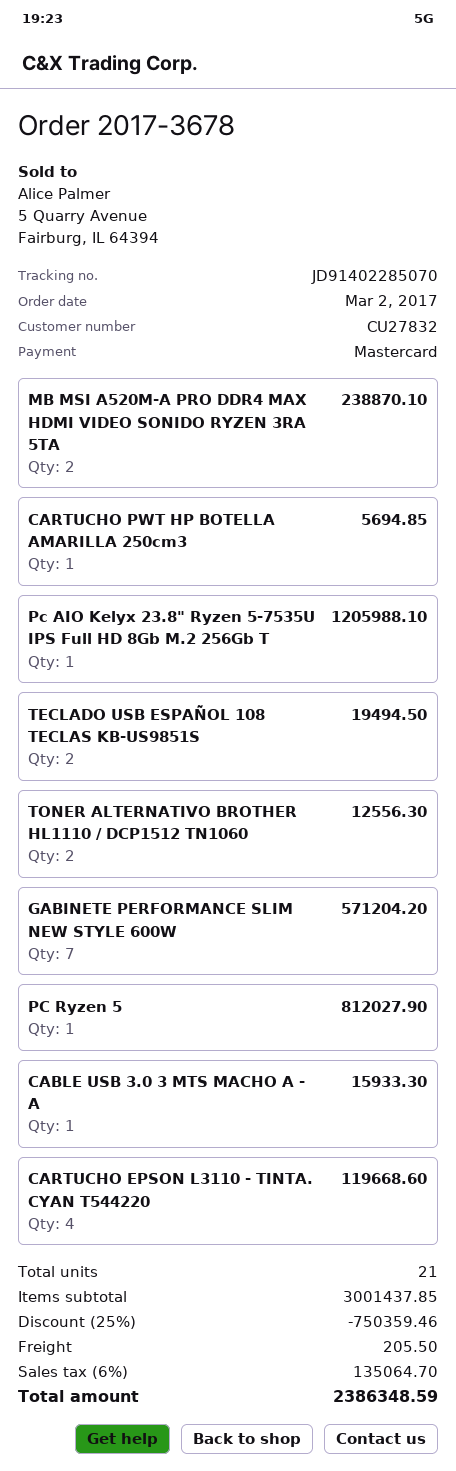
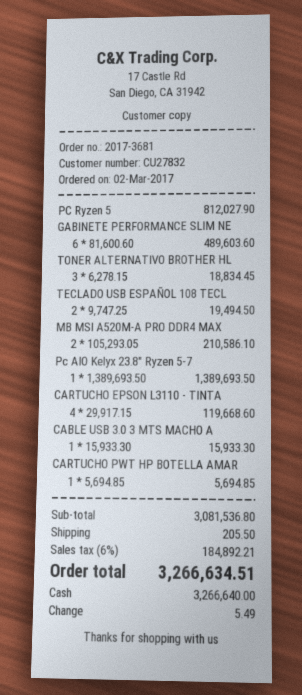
order number: 2017-3678 -> 2017-3681
payment method: Mastercard -> cash
MB MSI A520M-A PRO DDR4 MAX HDMI VIDEO SONIDO RYZEN 3RA 5TA: 2 for 238870.10 -> 2 for 210586.10
Pc AIO Kelyx 23.8" Ryzen 5-7535U IPS Full HD 8Gb M.2 256Gb T: 1 for 1205988.10 -> 1 for 1389693.50
TONER ALTERNATIVO BROTHER HL1110 / DCP1512 TN1060: 2 for 12556.30 -> 3 for 18834.45
GABINETE PERFORMANCE SLIM NEW STYLE 600W: 7 for 571204.20 -> 6 for 489603.60
subtotal: 3001437.85 -> 3081536.80
discount: 25% = 750359.46 -> none
tax: 6% = 135064.70 -> 6% = 184892.21
total: 2386348.59 -> 3266634.51

